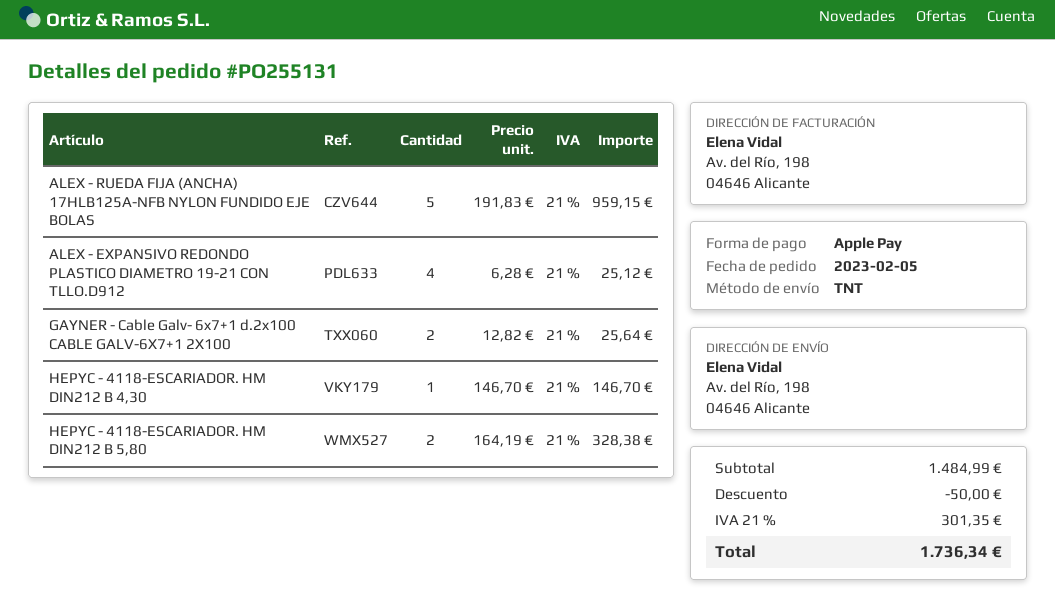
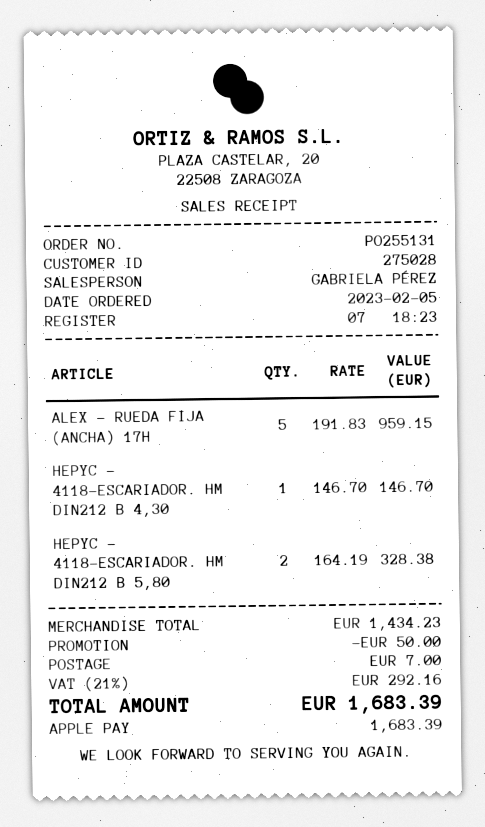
ALEX - EXPANSIVO REDONDO PLASTICO DIAMETRO 19-21 CON TLLO.D912: 4 x 6.28 = 25.12 -> none
GAYNER - Cable Galv- 6x7+1 d.2x100 CABLE GALV-6X7+1 2X100: 2 x 12.82 = 25.64 -> none
subtotal: 1484.99 -> 1434.23
shipping: none -> 7.00
tax: 21% = 301.35 -> 21% = 292.16
total: 1736.34 -> 1683.39

